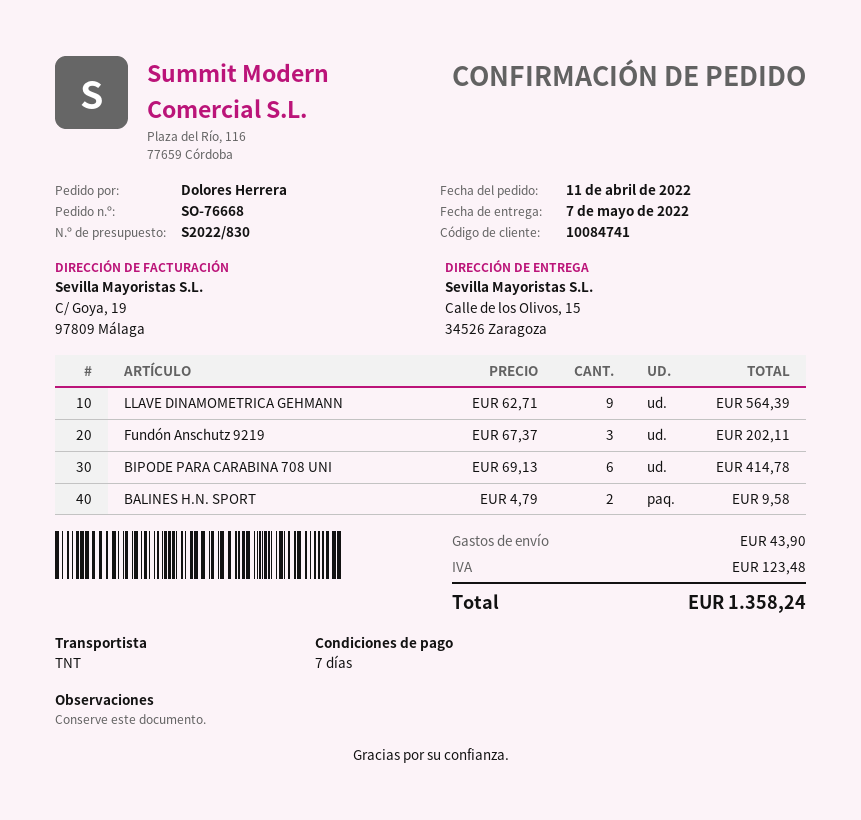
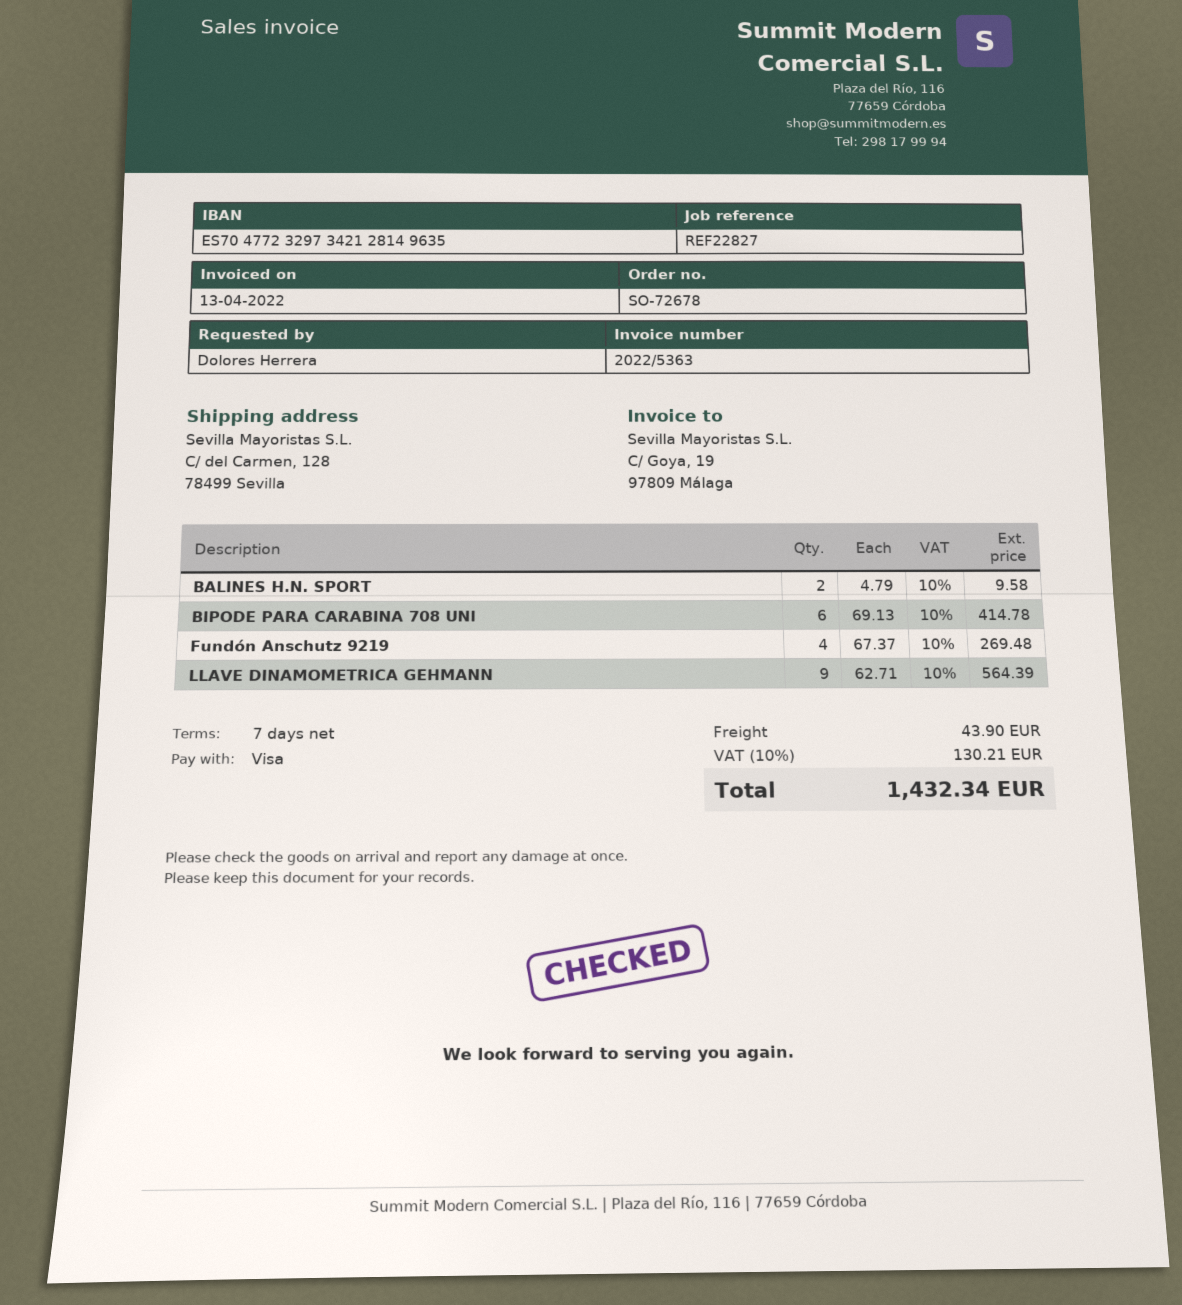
order number: SO-76668 -> SO-72678
ship to: Calle de los Olivos, 15, 34526 Zaragoza -> C/ del Carmen, 128, 78499 Sevilla
Fundón Anschutz 9219: 3 x 67.37 = 202.11 -> 4 x 67.37 = 269.48
tax: 123.48 -> 130.21
total: 1358.24 -> 1432.34

